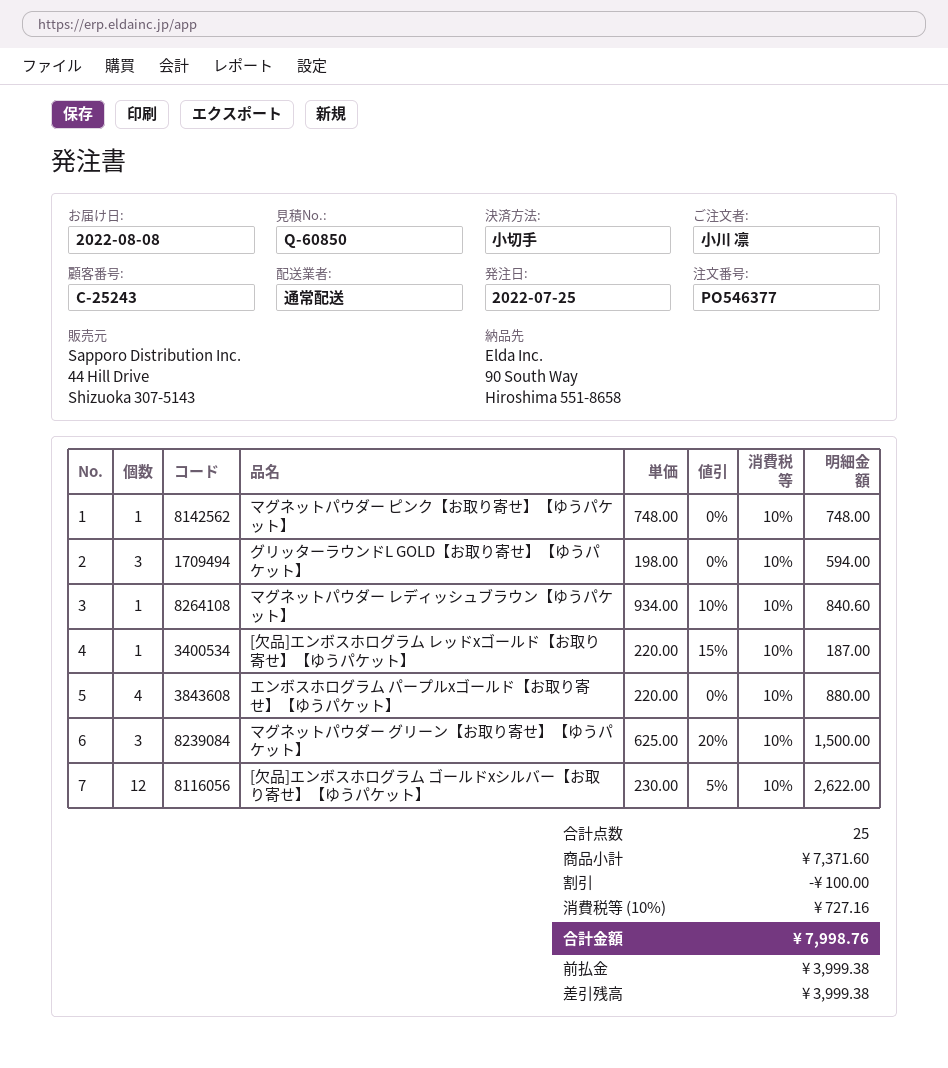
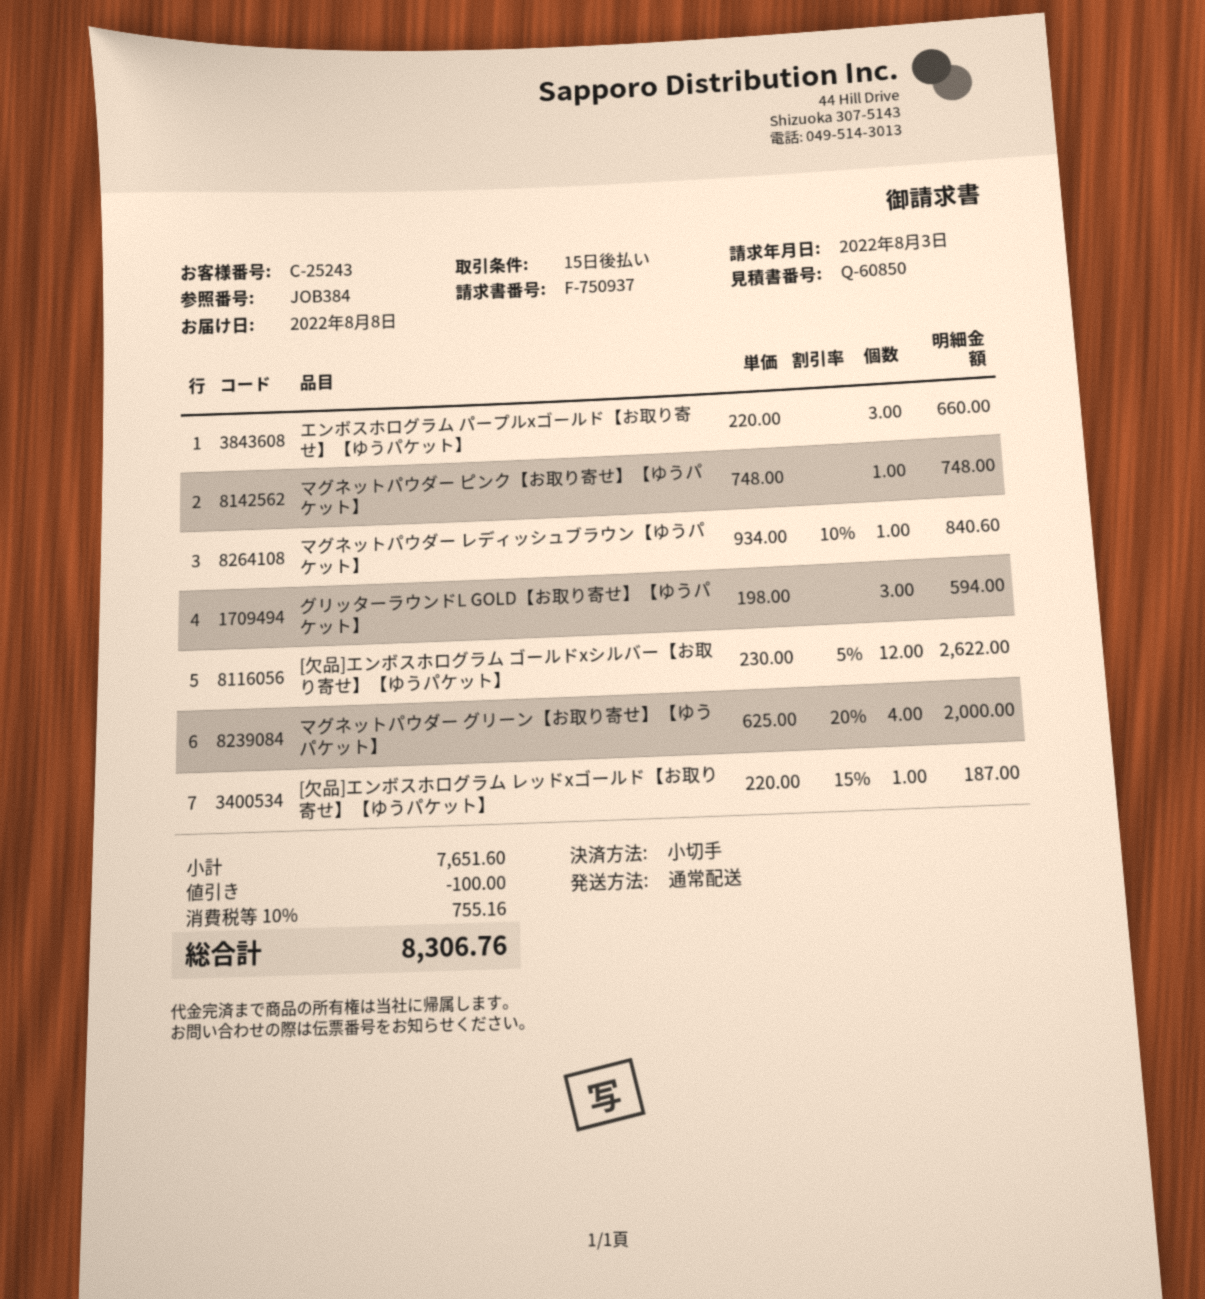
エンボスホログラム パープルxゴールド【お取り寄せ】【ゆうパケット】: 4 x 220.00 = 880.00 -> 3 x 220.00 = 660.00
マグネットパウダー グリーン【お取り寄せ】【ゆうパケット】: 3 x 625.00 - 20% = 1500.00 -> 4 x 625.00 - 20% = 2000.00
subtotal: 7371.60 -> 7651.60
tax: 10% = 727.16 -> 10% = 755.16
total: 7998.76 -> 8306.76

